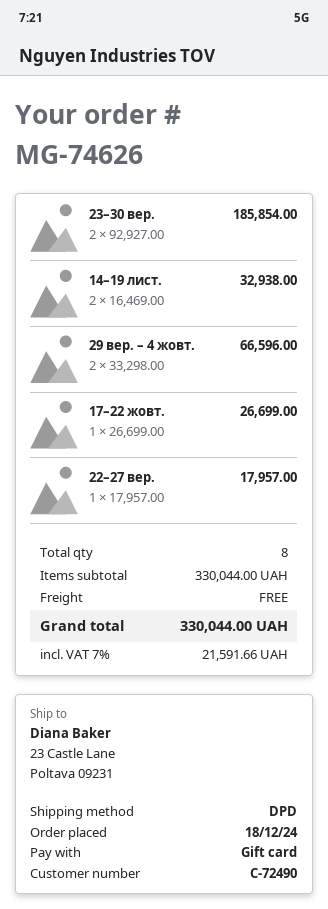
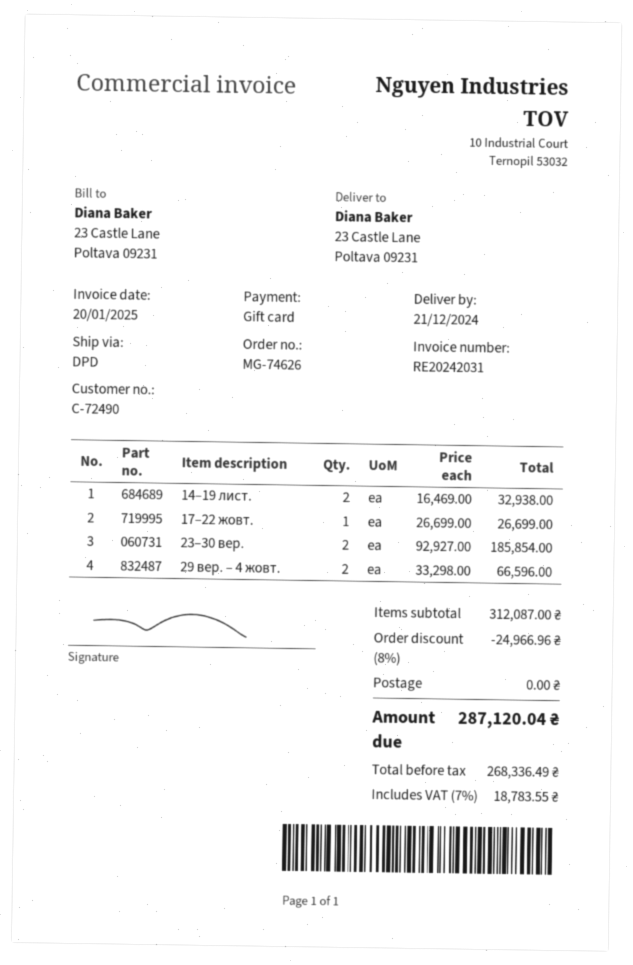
22–27 вер.: 1 x 17957.00 = 17957.00 -> none
subtotal: 330044.00 -> 312087.00
discount: none -> 8% = 24966.96
tax: 7% = 21591.66 -> 7% = 18783.55
total: 330044.00 -> 287120.04

